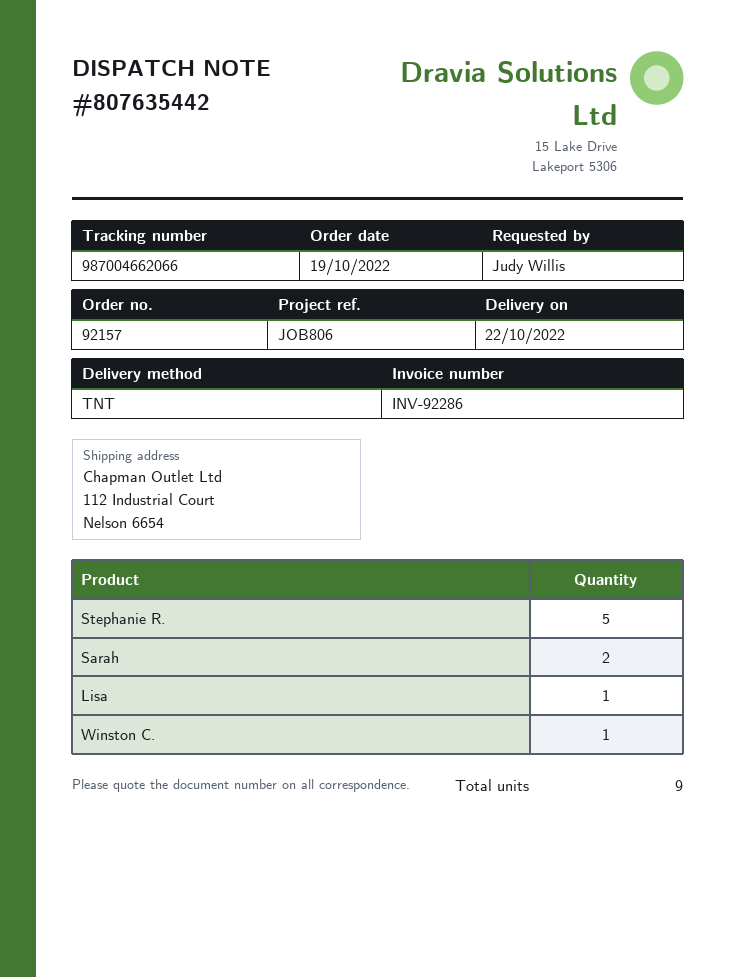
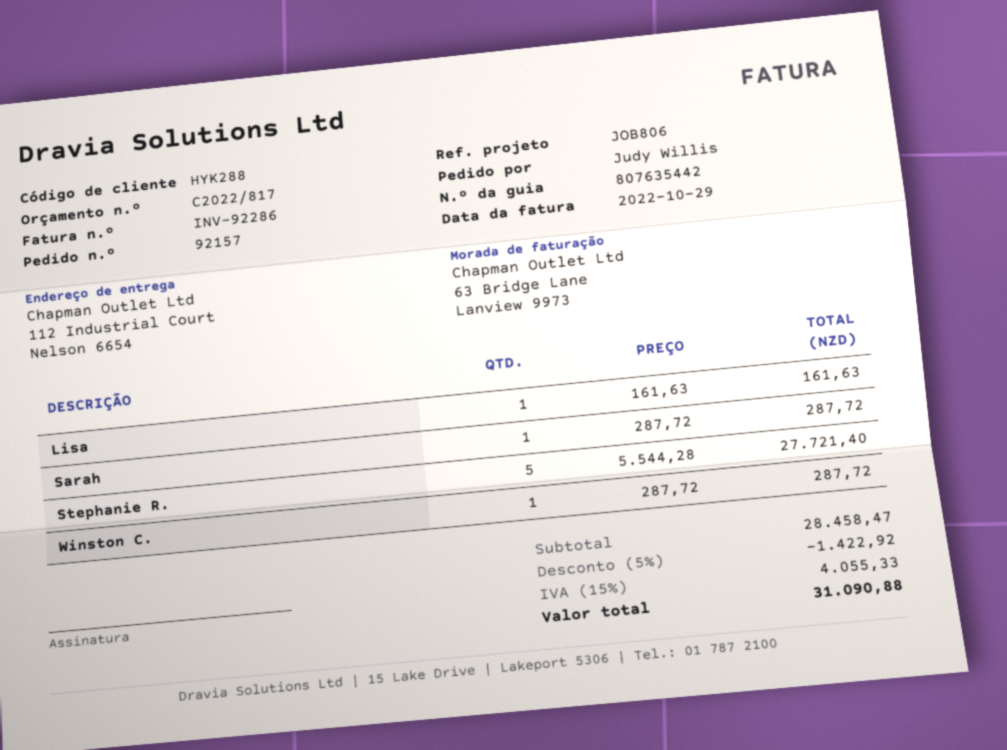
Sarah: 2 -> 1

